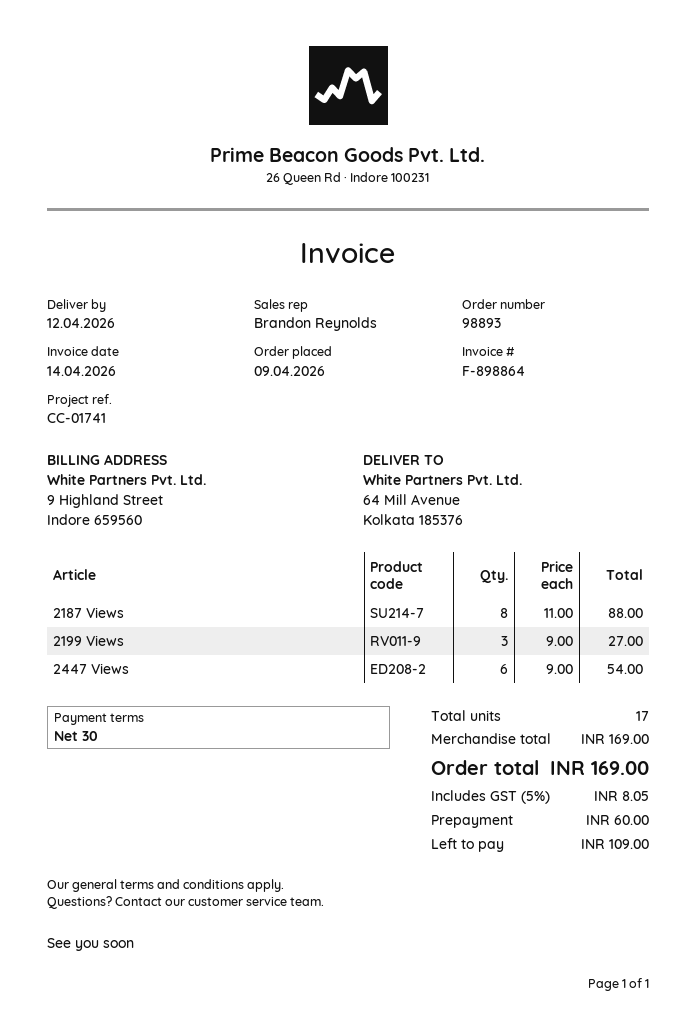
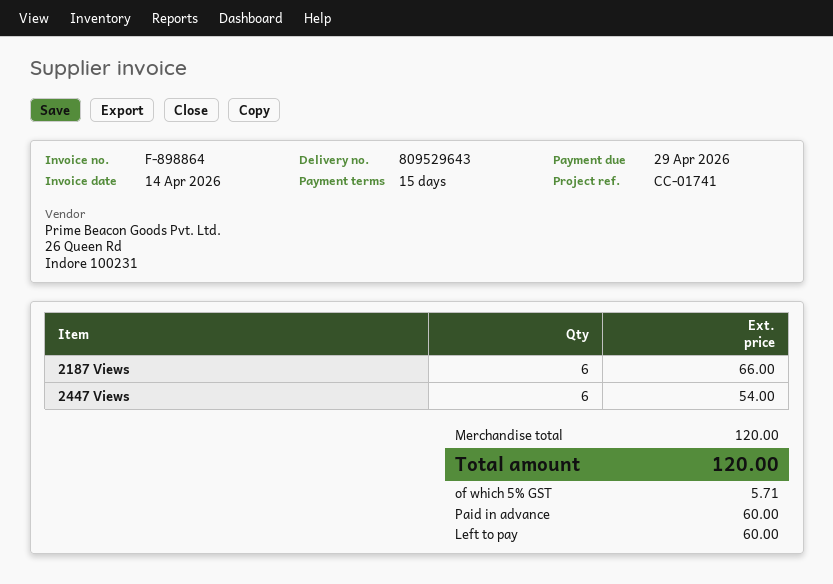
payment terms: 30 days -> 15 days
2187 Views: 8 for 88.00 -> 6 for 66.00
2199 Views: 3 for 27.00 -> none
subtotal: 169.00 -> 120.00
tax: 5% = 8.05 -> 5% = 5.71
total: 169.00 -> 120.00
balance: 109.00 -> 60.00

